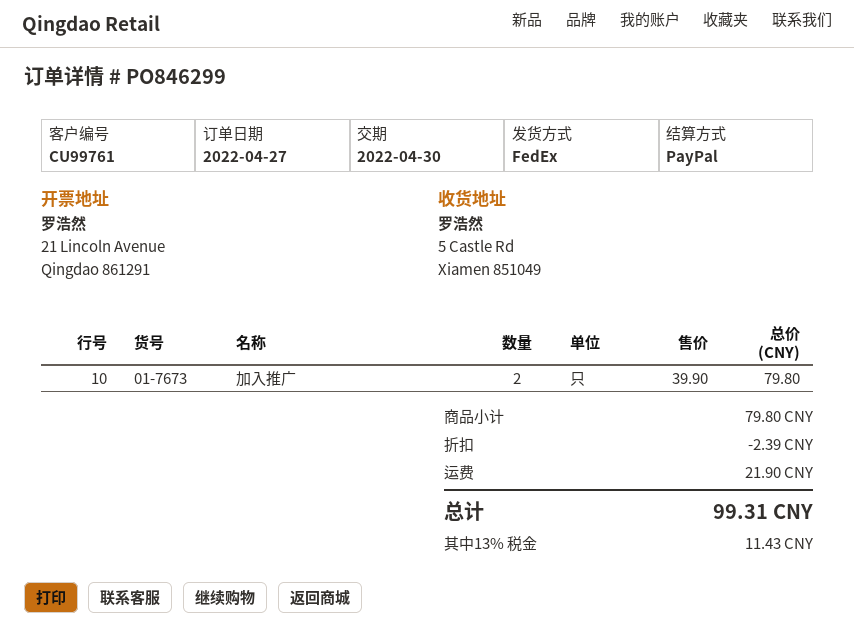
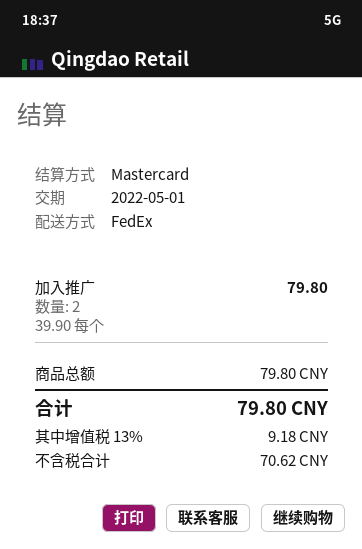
delivery date: 2022-04-30 -> 2022-05-01
payment method: PayPal -> Mastercard
discount: 2.39 -> none
shipping: 21.90 -> none
tax: 13% = 11.43 -> 13% = 9.18
total: 99.31 -> 79.80

